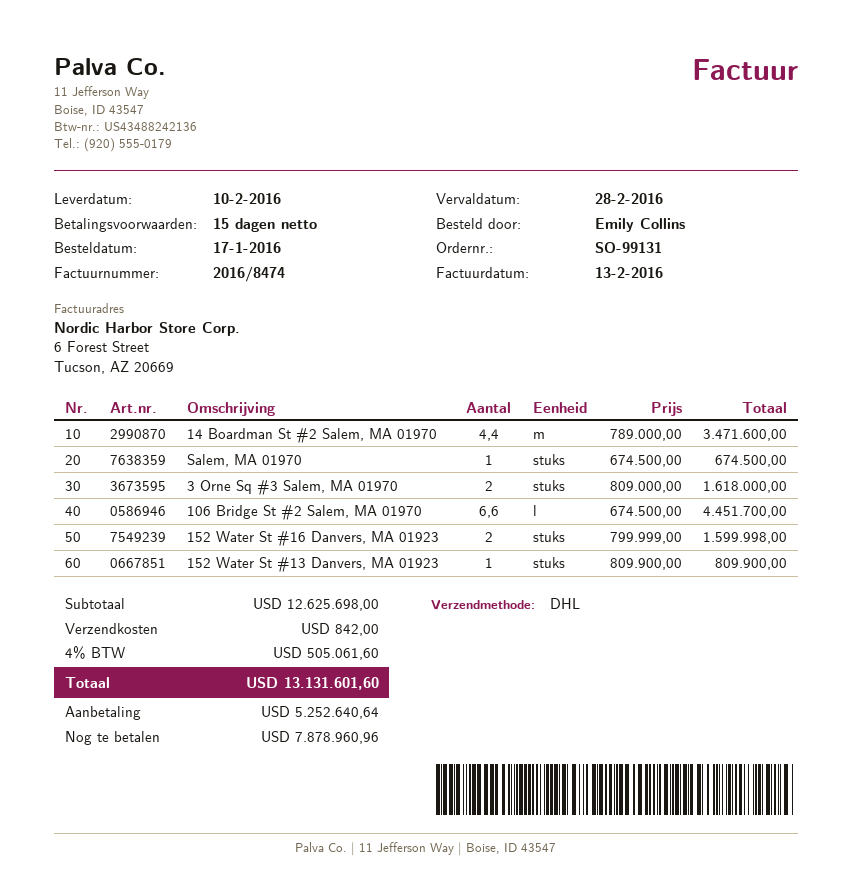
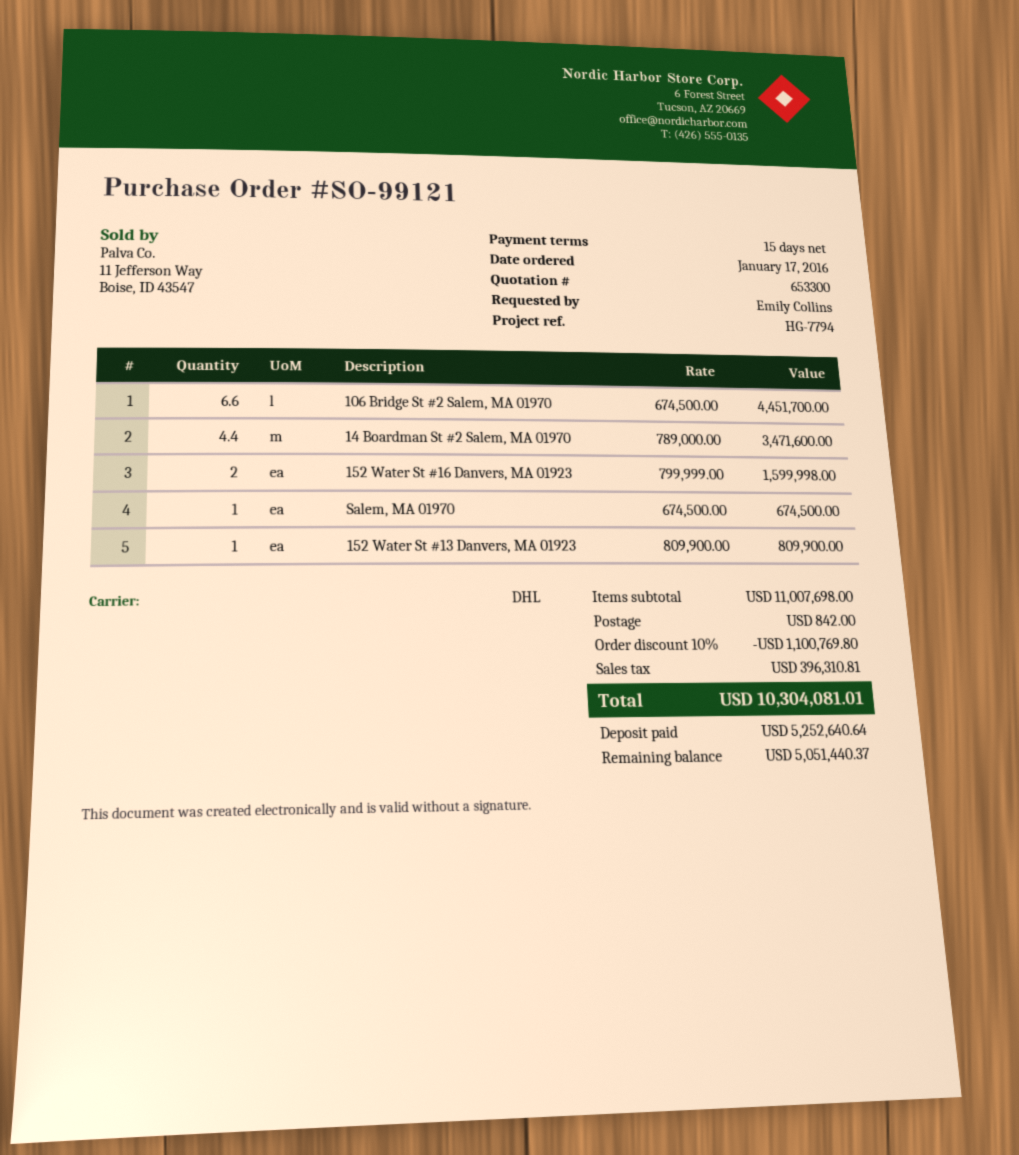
order number: SO-99131 -> SO-99121
3 Orne Sq #3 Salem, MA 01970: 2 x 809000.00 = 1618000.00 -> none
subtotal: 12625698.00 -> 11007698.00
discount: none -> 10% = 1100769.80
tax: 505061.60 -> 396310.81
total: 13131601.60 -> 10304081.01
balance: 7878960.96 -> 5051440.37

